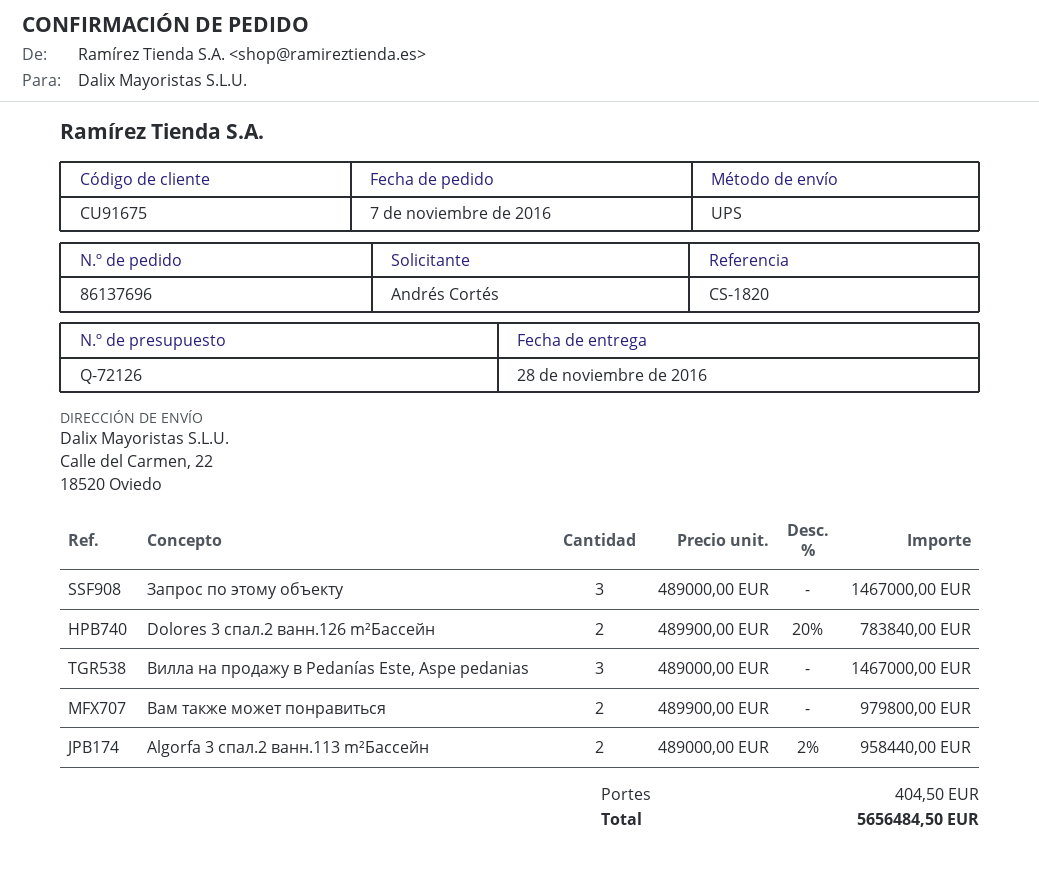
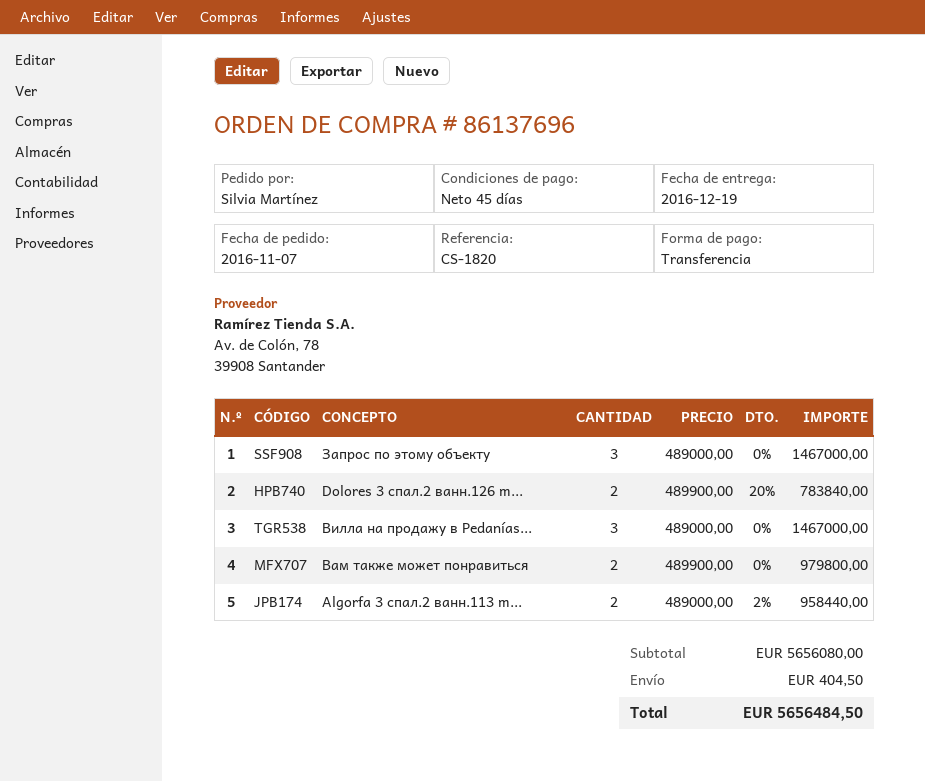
delivery date: 2016-11-28 -> 2016-12-19
ordered by: Andrés Cortés -> Silvia Martínez

